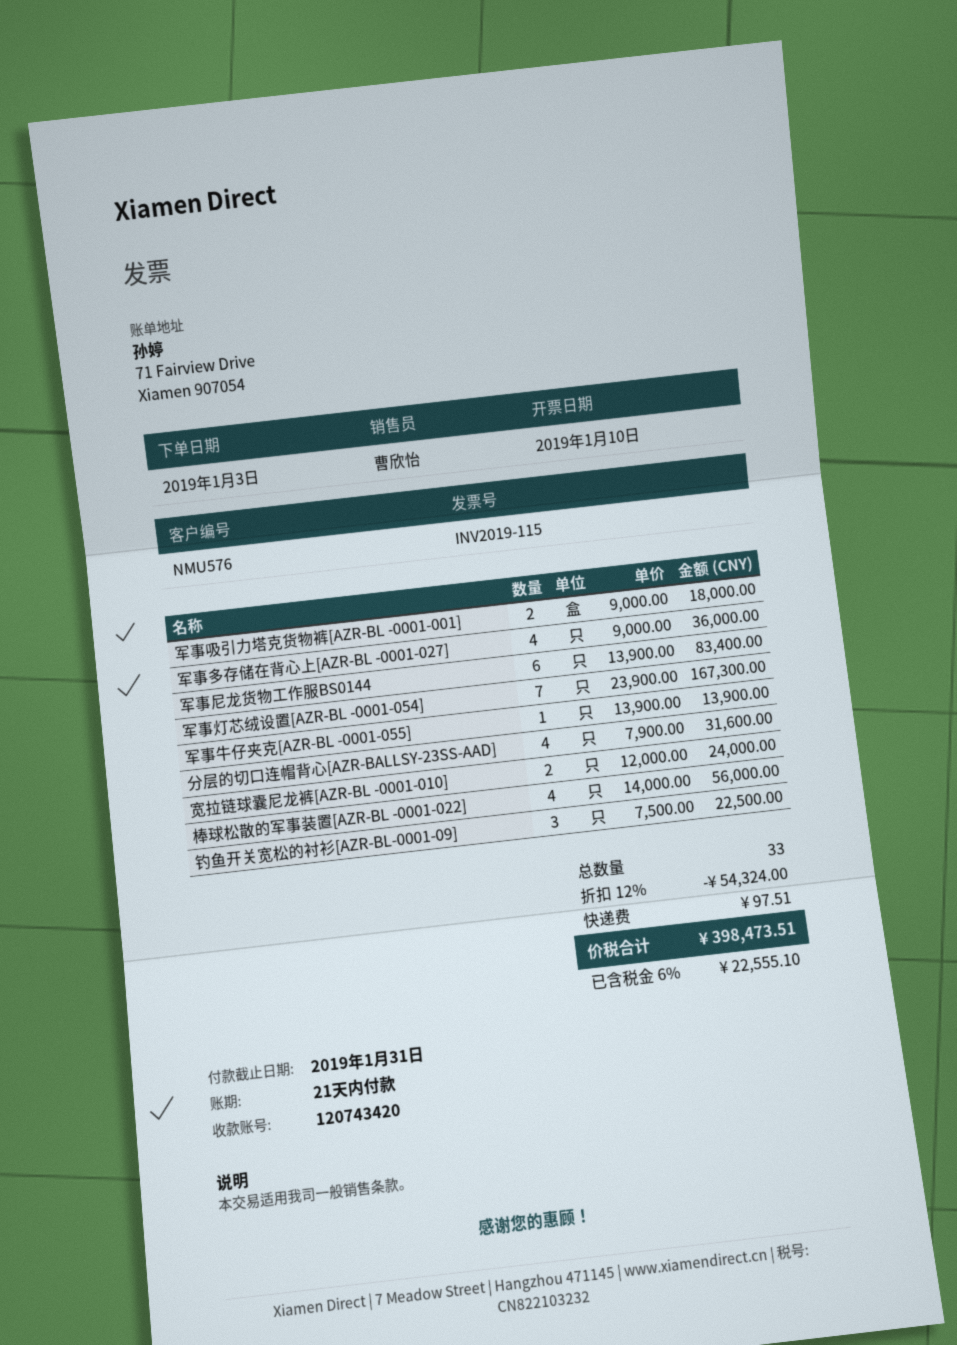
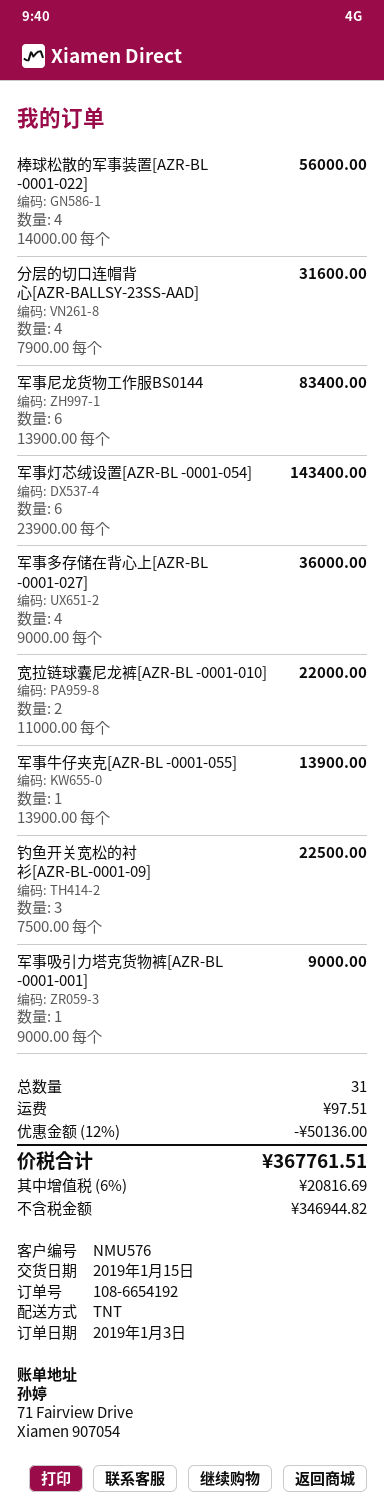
军事吸引力塔克货物裤[AZR-BL -0001-001]: 2 x 9000.00 = 18000.00 -> 1 x 9000.00 = 9000.00
军事灯芯绒设置[AZR-BL -0001-054]: 7 x 23900.00 = 167300.00 -> 6 x 23900.00 = 143400.00
宽拉链球囊尼龙裤[AZR-BL -0001-010]: 2 x 12000.00 = 24000.00 -> 2 x 11000.00 = 22000.00
total quantity: 33 -> 31
discount: 12% = 54324.00 -> 12% = 50136.00
tax: 6% = 22555.10 -> 6% = 20816.69
total: 398473.51 -> 367761.51

